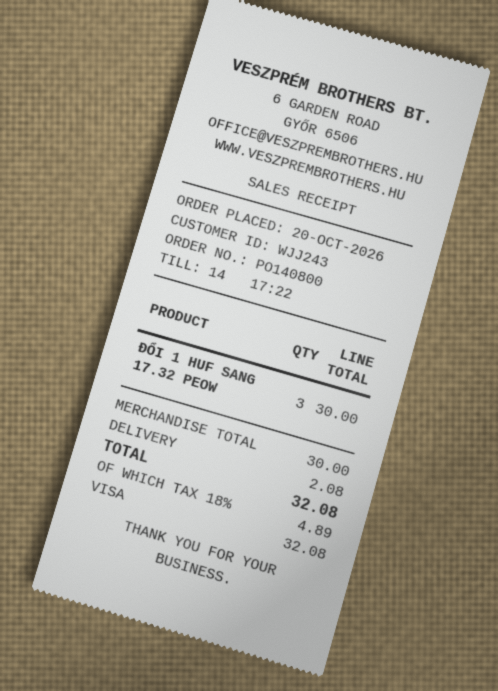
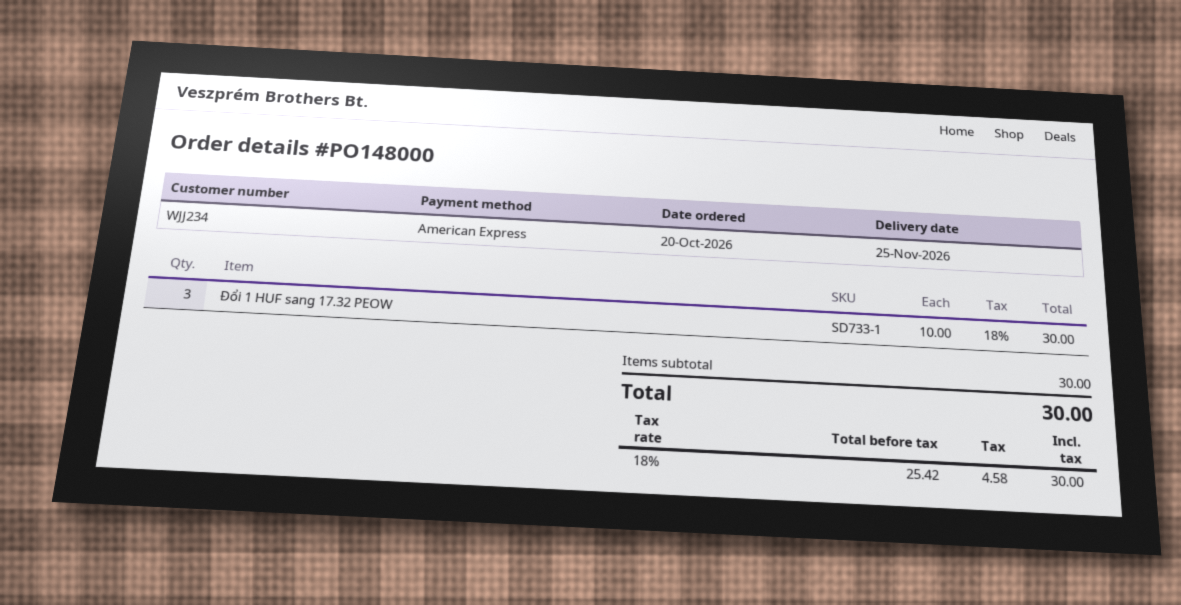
order number: PO140800 -> PO148000
customer number: WJJ243 -> WJJ234
payment method: Visa -> American Express
shipping: 2.08 -> none
tax: 18% = 4.89 -> 18% = 4.58
total: 32.08 -> 30.00

